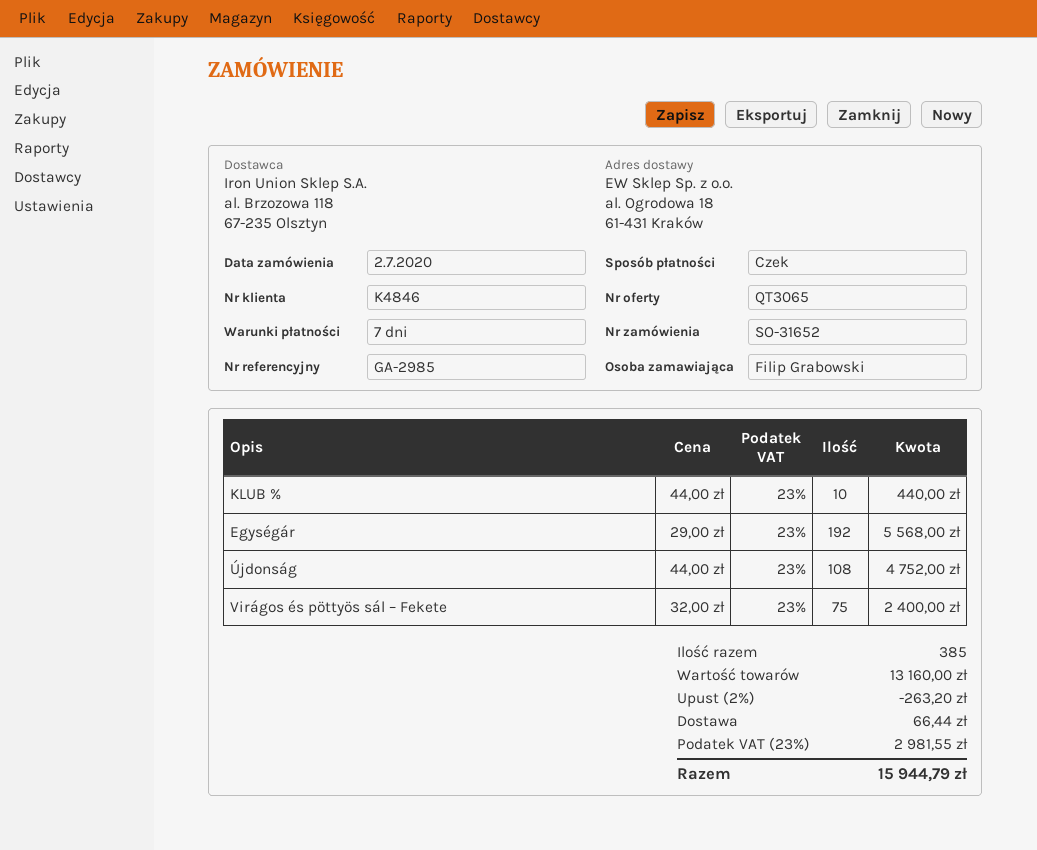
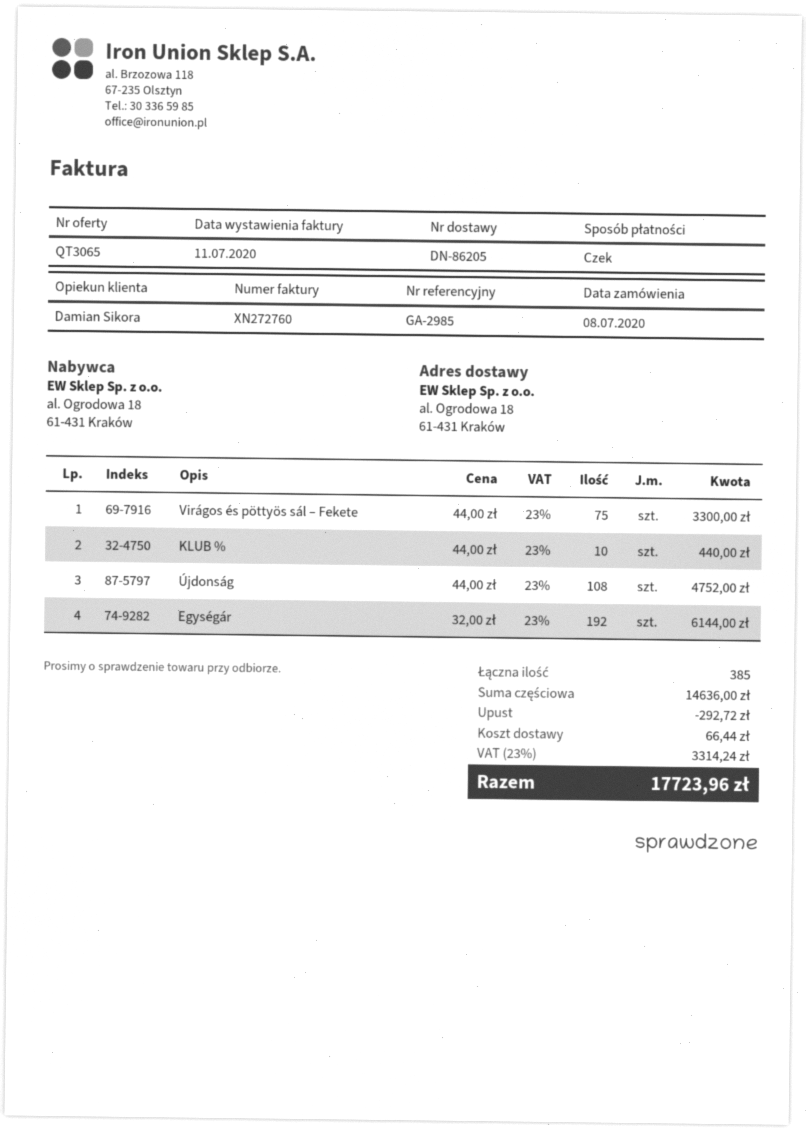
order date: 2020-07-02 -> 2020-07-08
Egységár: 192 x 29.00 = 5568.00 -> 192 x 32.00 = 6144.00
Virágos és pöttyös sál – Fekete: 75 x 32.00 = 2400.00 -> 75 x 44.00 = 3300.00
subtotal: 13160.00 -> 14636.00
discount: 263.20 -> 292.72
tax: 23% = 2981.55 -> 23% = 3314.24
total: 15944.79 -> 17723.96

